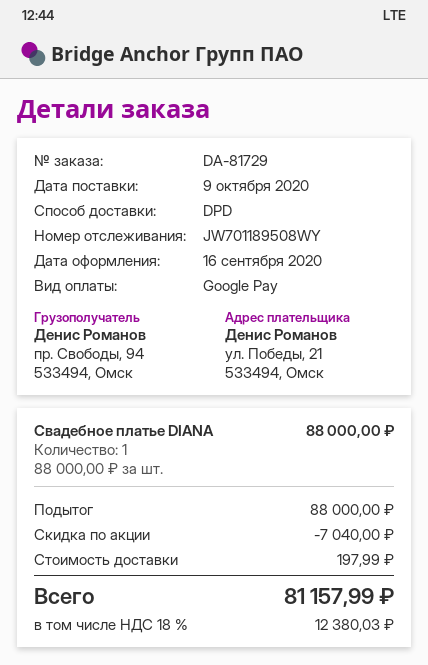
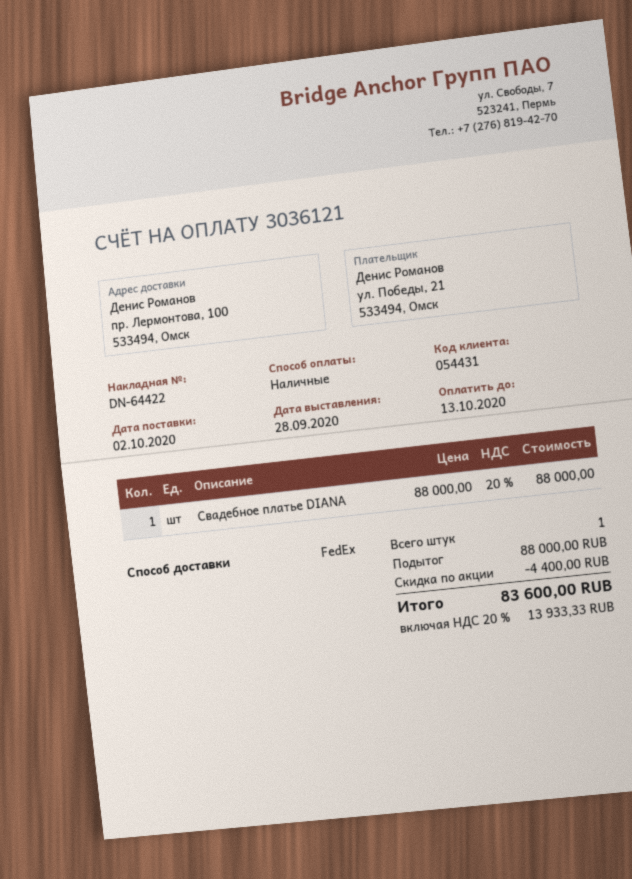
delivery date: 2020-10-09 -> 2020-10-02
payment method: Google Pay -> cash
shipping method: DPD -> FedEx
ship to: пр. Свободы, 94, 533494, Омск -> пр. Лермонтова, 100, 533494, Омск
discount: 7040.00 -> 4400.00
shipping: 197.99 -> none
tax: 18% = 12380.03 -> 20% = 13933.33
total: 81157.99 -> 83600.00

